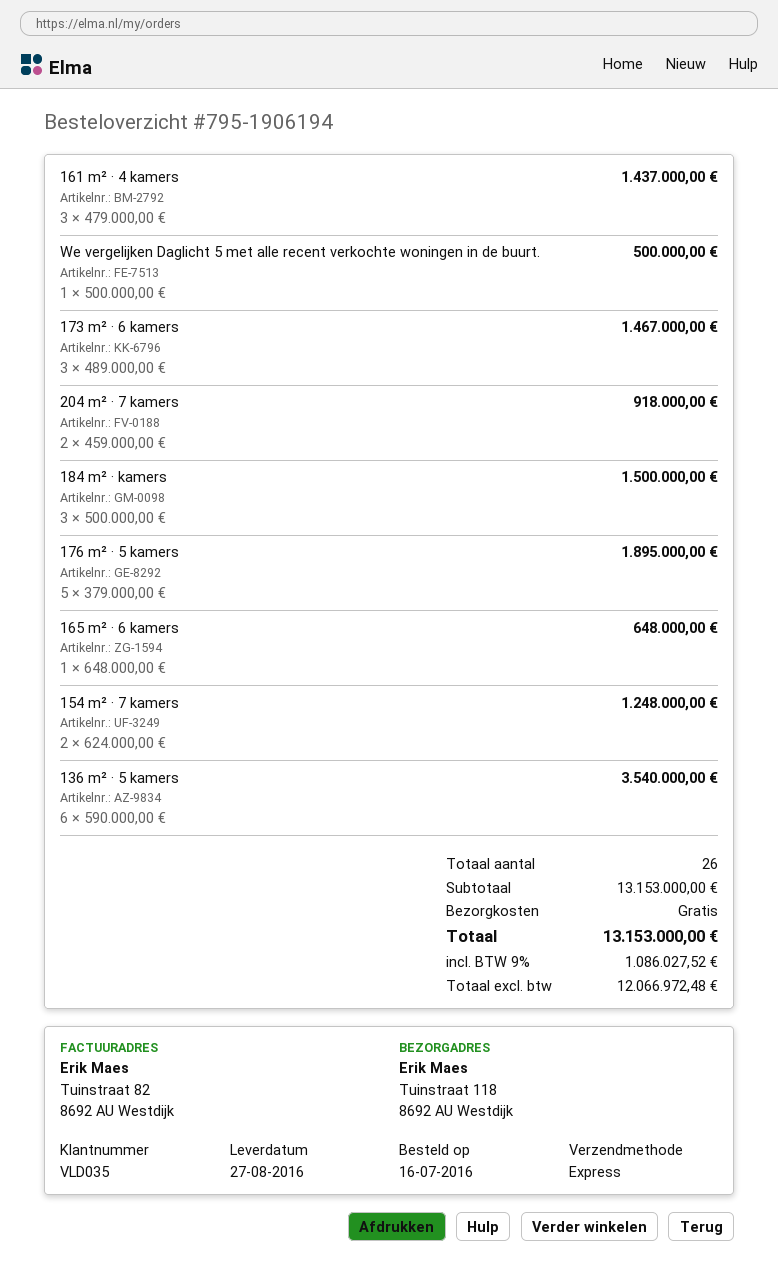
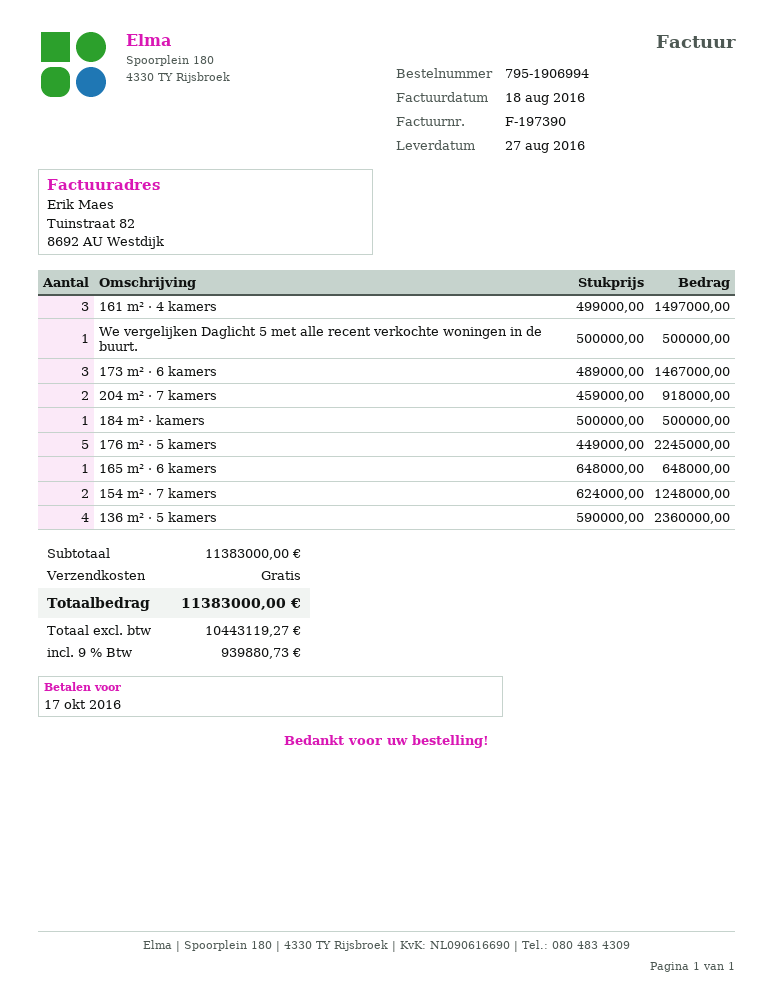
order number: 795-1906194 -> 795-1906994
161 m² · 4 kamers: 3 x 479000.00 = 1437000.00 -> 3 x 499000.00 = 1497000.00
184 m² · kamers: 3 x 500000.00 = 1500000.00 -> 1 x 500000.00 = 500000.00
176 m² · 5 kamers: 5 x 379000.00 = 1895000.00 -> 5 x 449000.00 = 2245000.00
136 m² · 5 kamers: 6 x 590000.00 = 3540000.00 -> 4 x 590000.00 = 2360000.00
subtotal: 13153000.00 -> 11383000.00
net: 12066972.48 -> 10443119.27
tax: 9% = 1086027.52 -> 9% = 939880.73
total: 13153000.00 -> 11383000.00

